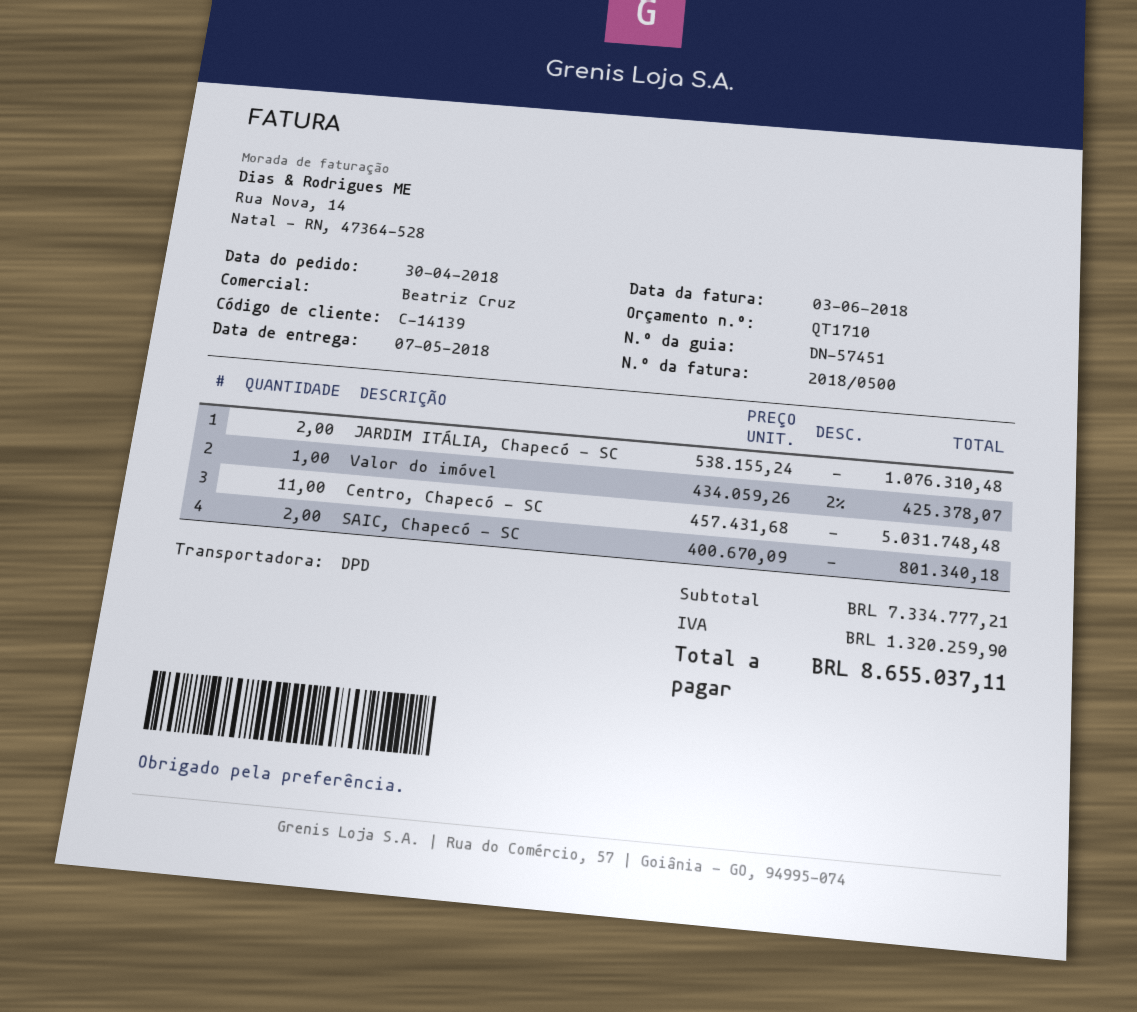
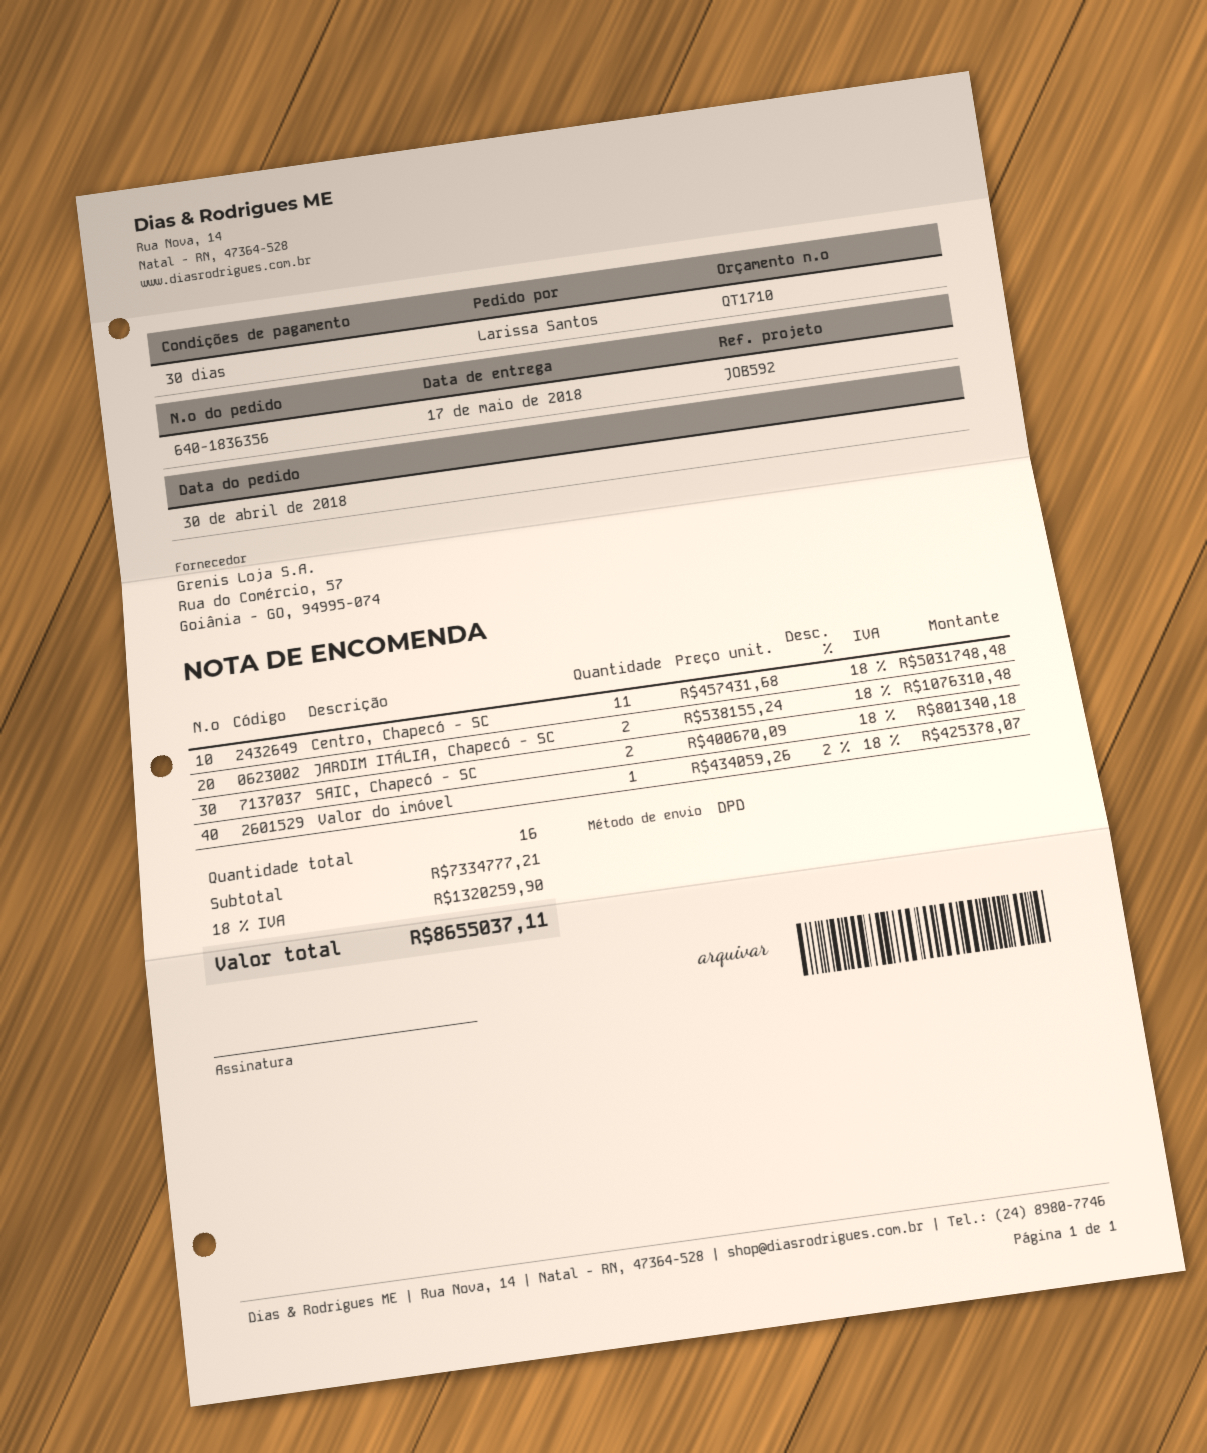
delivery date: 2018-05-07 -> 2018-05-17

